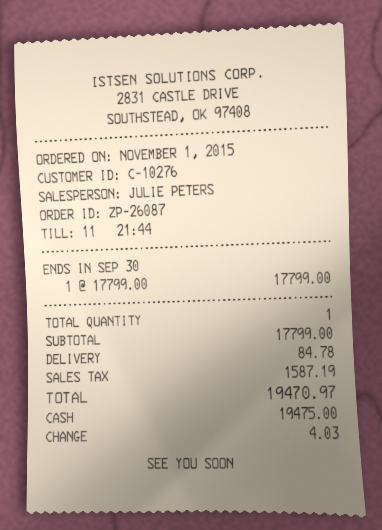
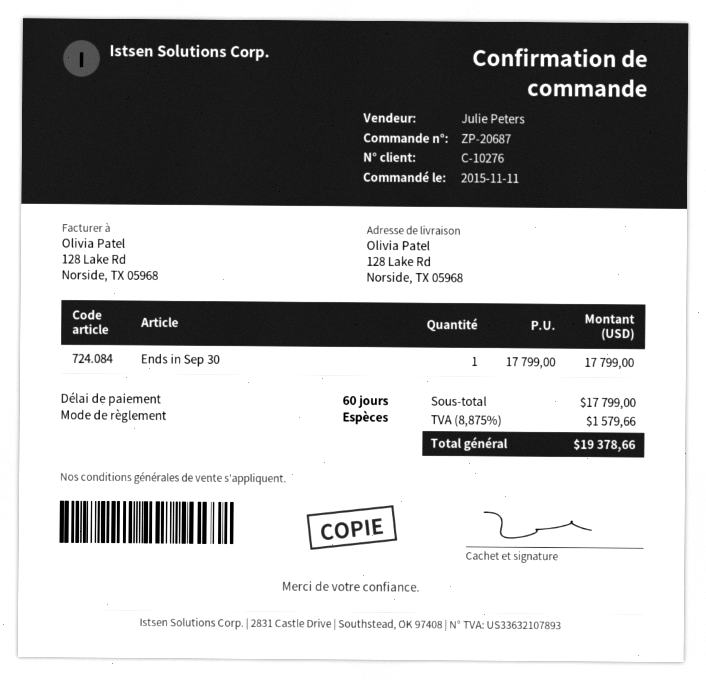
order number: ZP-26087 -> ZP-20687
order date: 2015-11-01 -> 2015-11-11
shipping: 84.78 -> none
tax: 1587.19 -> 1579.66
total: 19470.97 -> 19378.66

